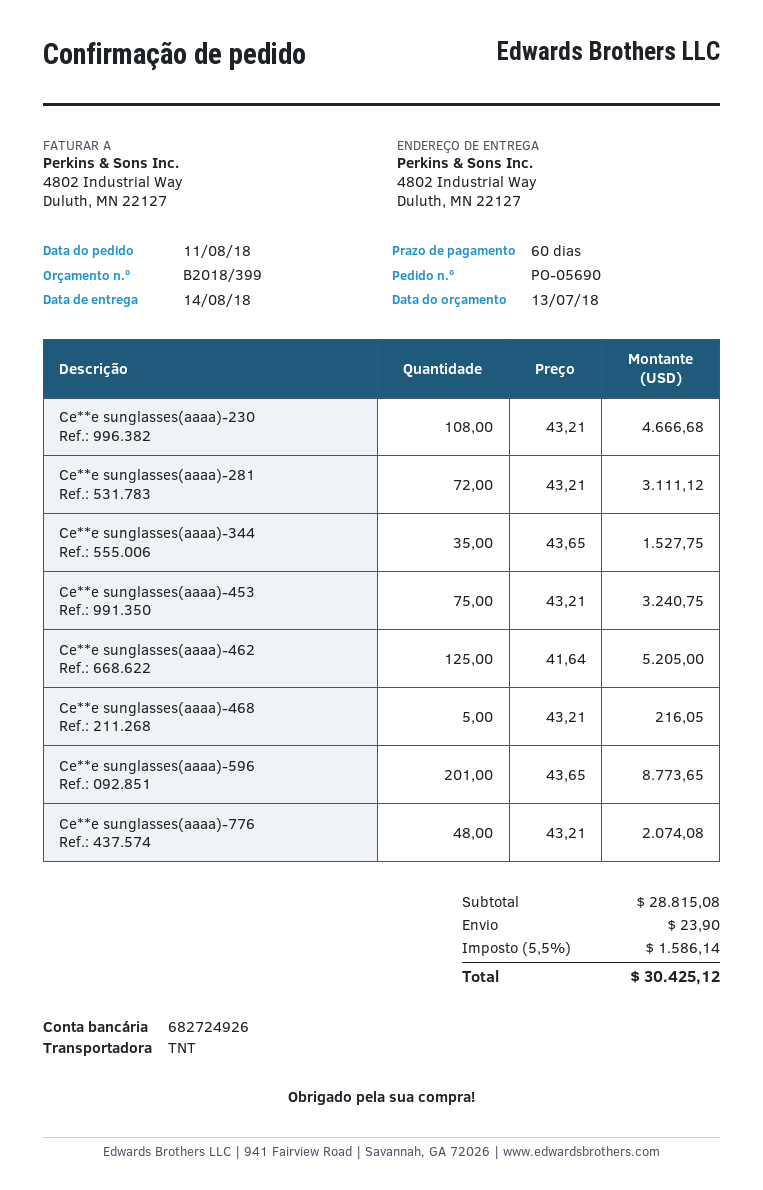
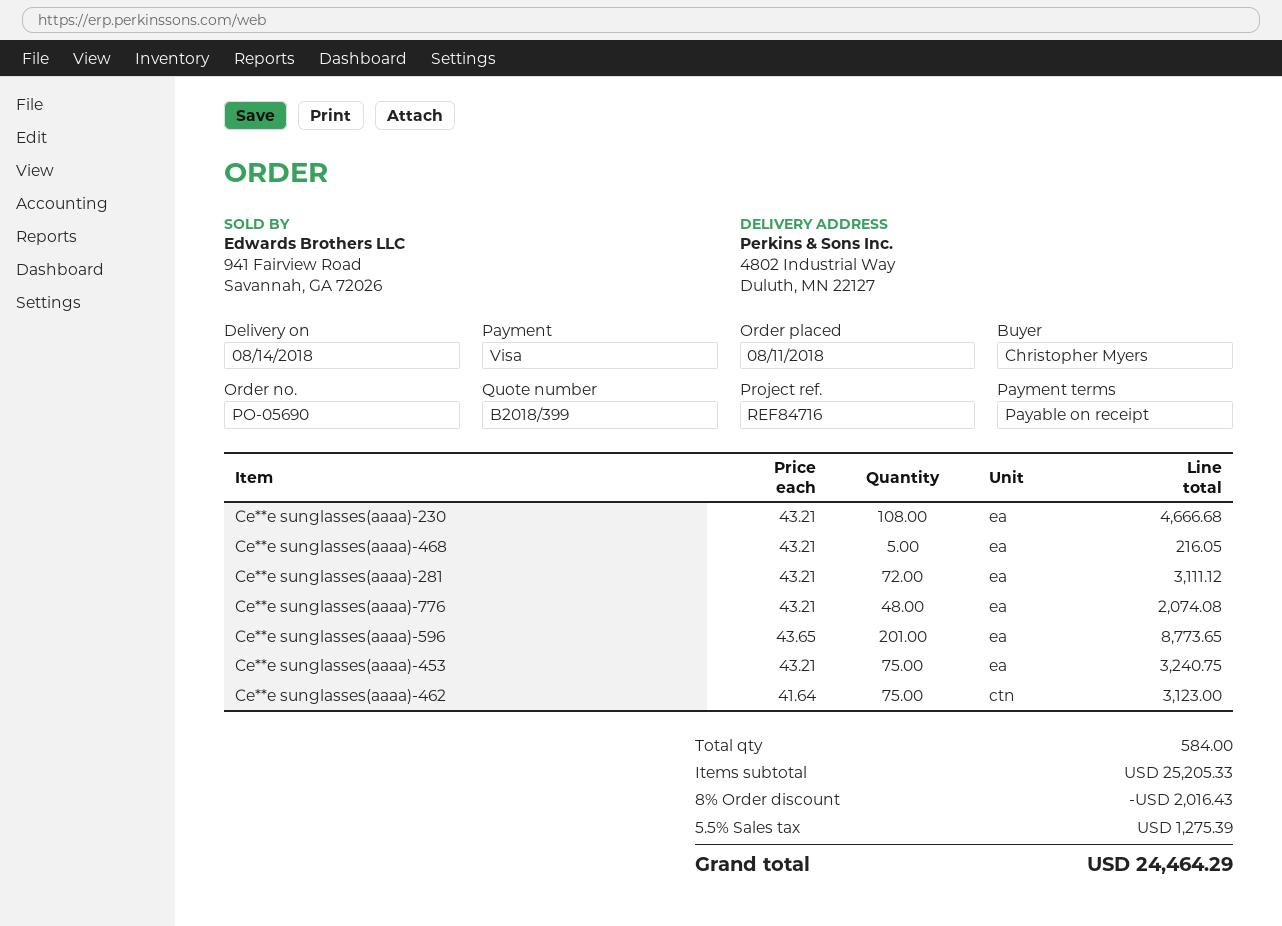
payment terms: 60 days -> on receipt
Ce**e sunglasses(aaaa)-344: 35 x 43.65 = 1527.75 -> none
Ce**e sunglasses(aaaa)-462: 125 x 41.64 = 5205.00 -> 75 x 41.64 = 3123.00
subtotal: 28815.08 -> 25205.33
discount: none -> 8% = 2016.43
shipping: 23.90 -> none
tax: 5.5% = 1586.14 -> 5.5% = 1275.39
total: 30425.12 -> 24464.29

